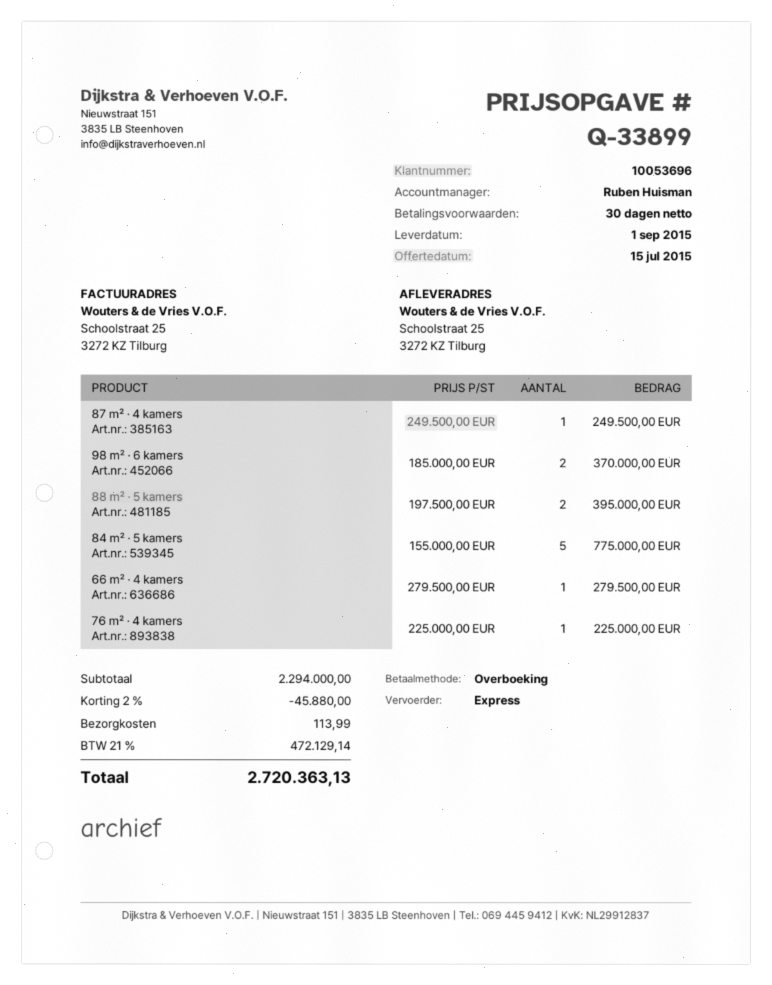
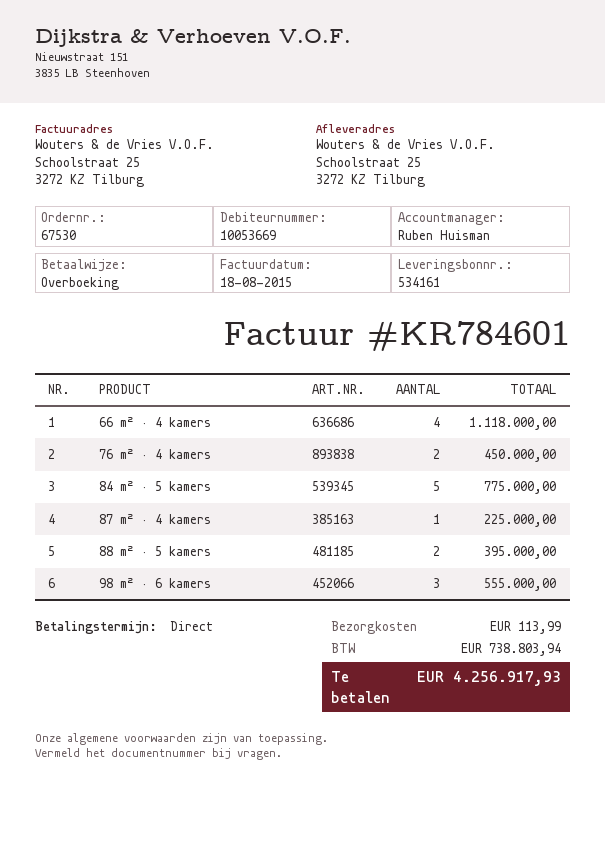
payment terms: 30 days -> on receipt
customer number: 10053696 -> 10053669
87 m² · 4 kamers: 1 for 249500.00 -> 1 for 225000.00
98 m² · 6 kamers: 2 for 370000.00 -> 3 for 555000.00
66 m² · 4 kamers: 1 for 279500.00 -> 4 for 1118000.00
76 m² · 4 kamers: 1 for 225000.00 -> 2 for 450000.00
discount: 2% = 45880.00 -> none
tax: 472129.14 -> 738803.94
total: 2720363.13 -> 4256917.93

